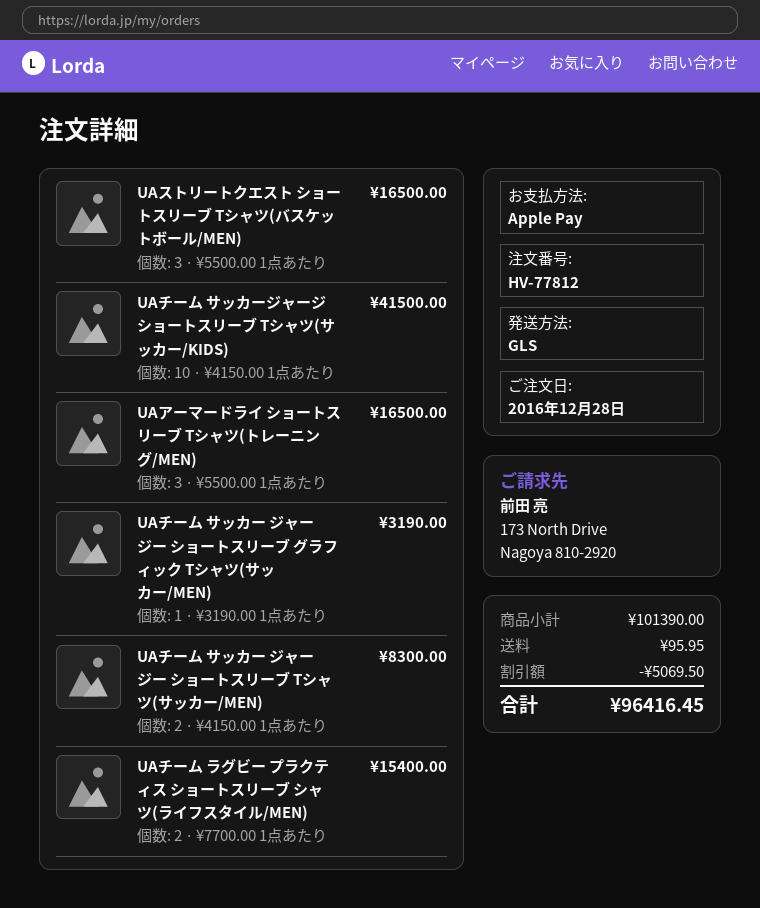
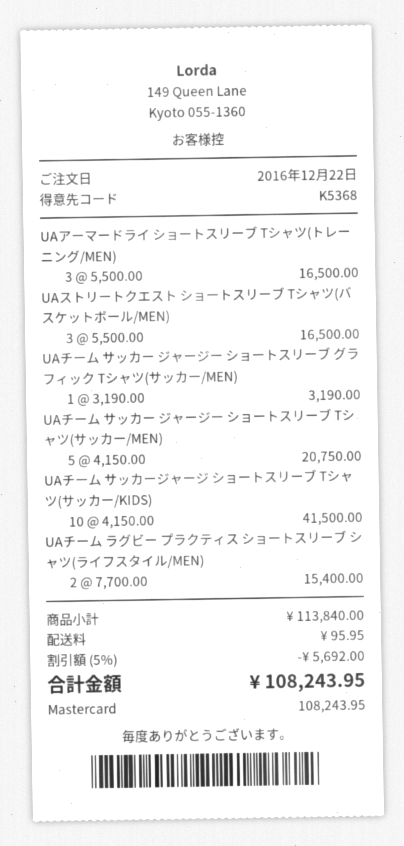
order date: 2016-12-28 -> 2016-12-22
payment method: Apple Pay -> Mastercard
UAチーム サッカー ジャージー ショートスリーブ Tシャツ(サッカー/MEN): 2 x 4150.00 = 8300.00 -> 5 x 4150.00 = 20750.00
subtotal: 101390.00 -> 113840.00
discount: 5069.50 -> 5692.00
total: 96416.45 -> 108243.95

